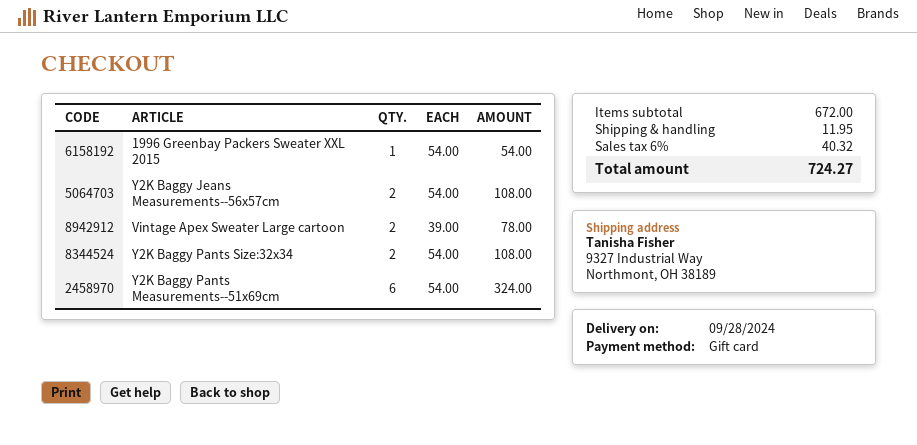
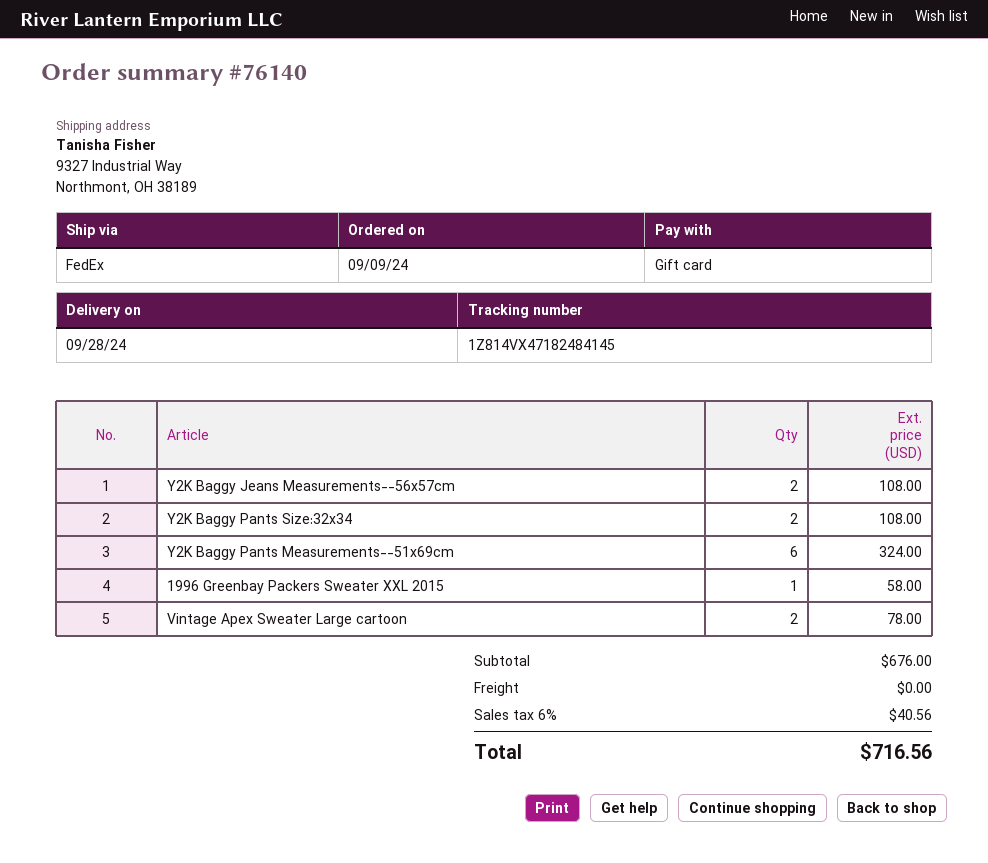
1996 Greenbay Packers Sweater XXL 2015: 1 for 54.00 -> 1 for 58.00
subtotal: 672.00 -> 676.00
shipping: 11.95 -> 0.00
tax: 6% = 40.32 -> 6% = 40.56
total: 724.27 -> 716.56

